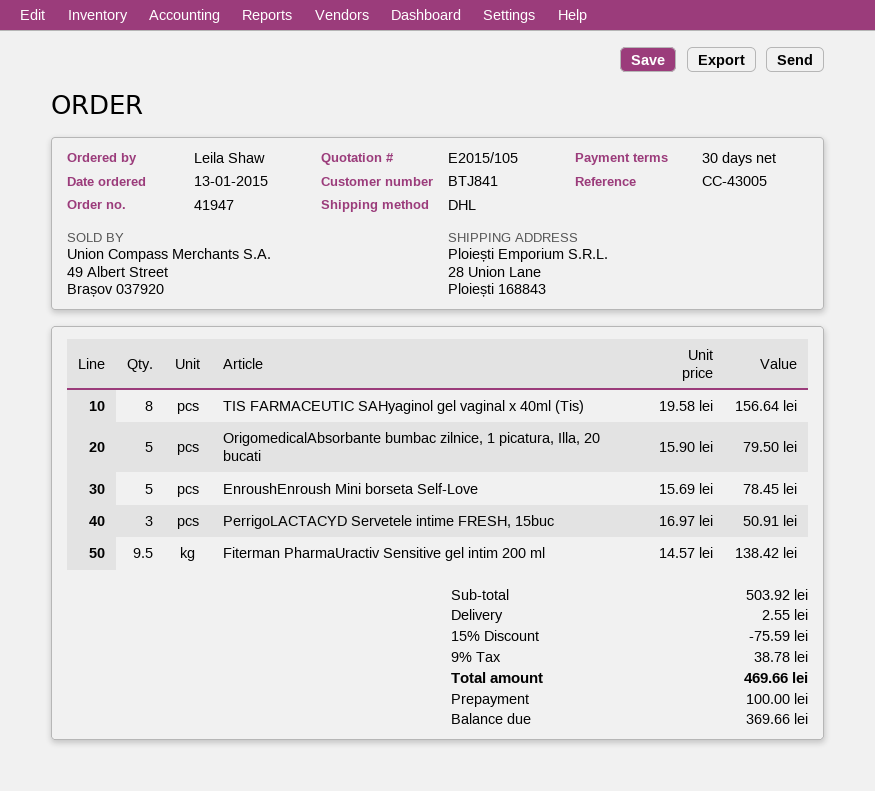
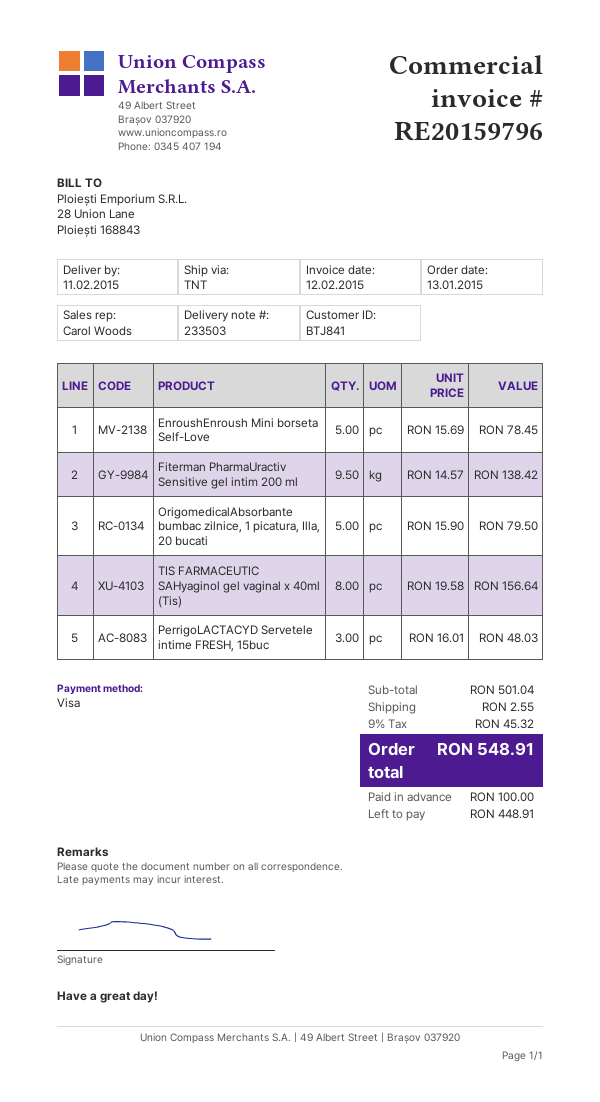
shipping method: DHL -> TNT
PerrigoLACTACYD Servetele intime FRESH, 15buc: 3 x 16.97 = 50.91 -> 3 x 16.01 = 48.03
subtotal: 503.92 -> 501.04
discount: 15% = 75.59 -> none
tax: 9% = 38.78 -> 9% = 45.32
total: 469.66 -> 548.91
balance: 369.66 -> 448.91

